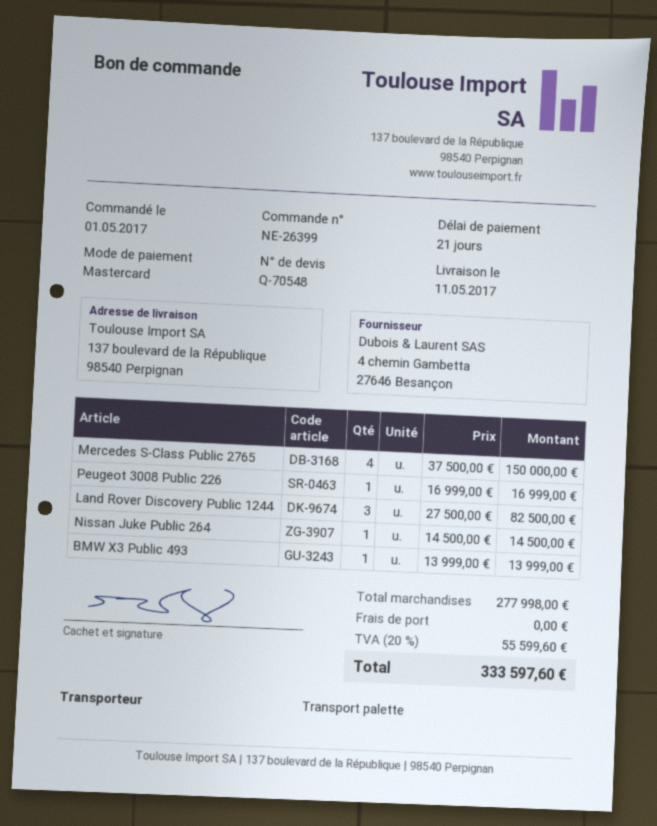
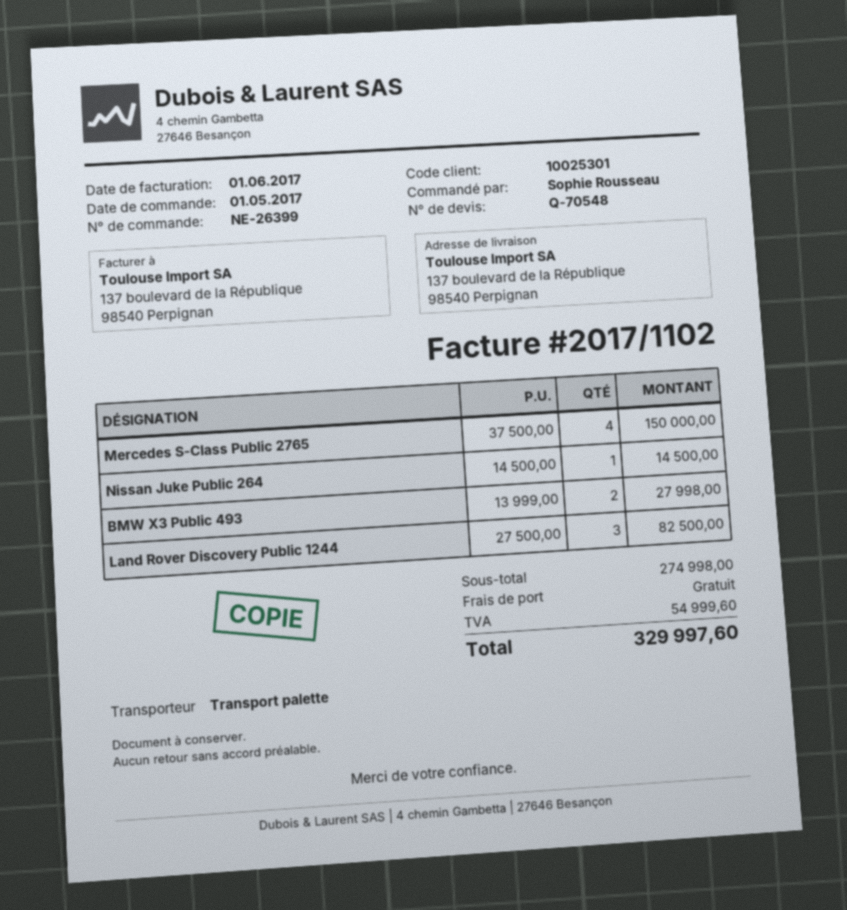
Peugeot 3008 Public 226: 1 x 16999.00 = 16999.00 -> none
BMW X3 Public 493: 1 x 13999.00 = 13999.00 -> 2 x 13999.00 = 27998.00
subtotal: 277998.00 -> 274998.00
tax: 55599.60 -> 54999.60
total: 333597.60 -> 329997.60

